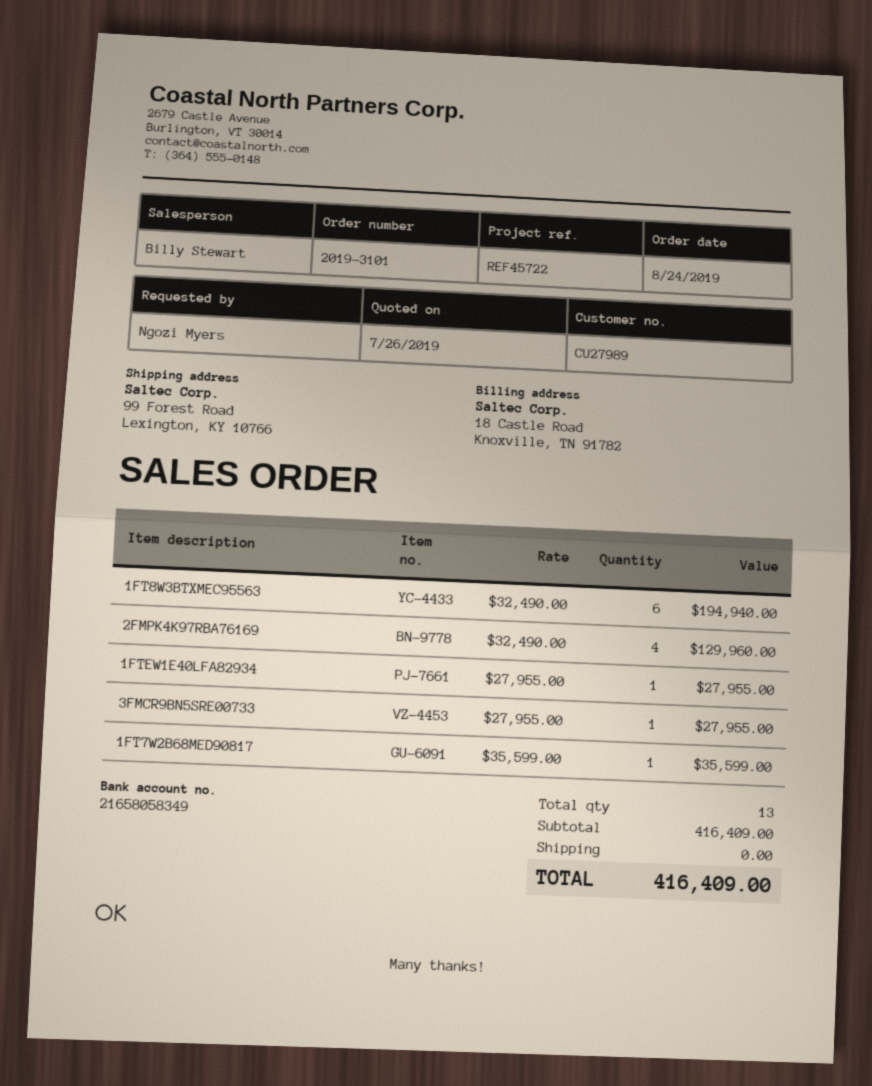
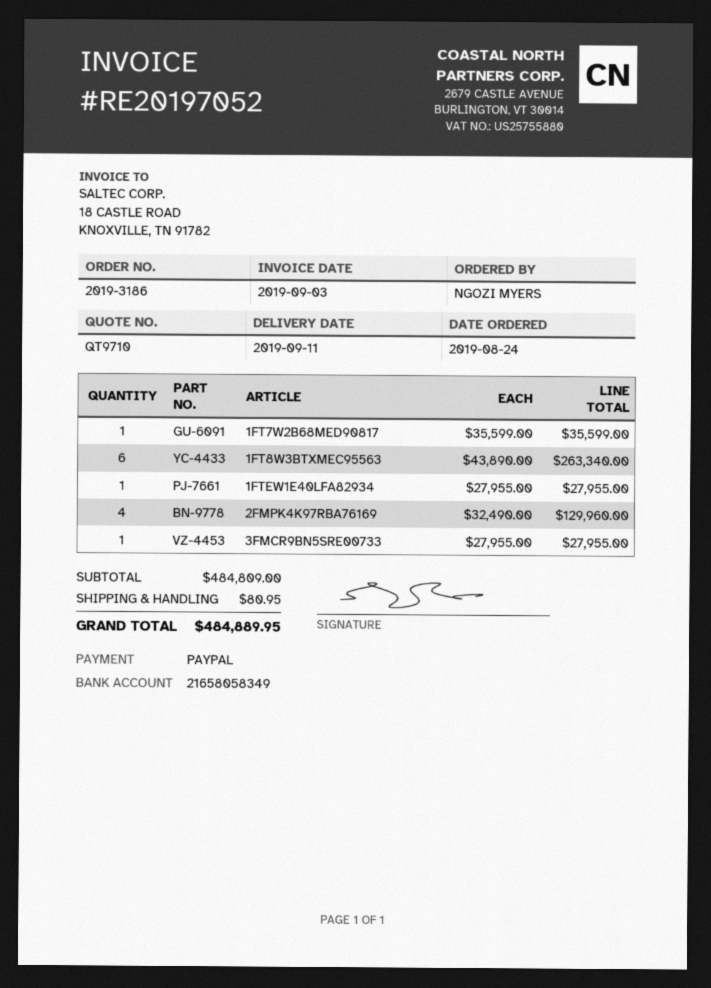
order number: 2019-3101 -> 2019-3186
1FT8W3BTXMEC95563: 6 x 32490.00 = 194940.00 -> 6 x 43890.00 = 263340.00
subtotal: 416409.00 -> 484809.00
shipping: 0.00 -> 80.95
total: 416409.00 -> 484889.95

